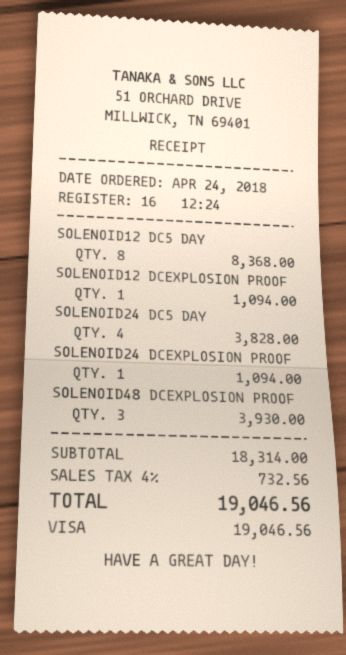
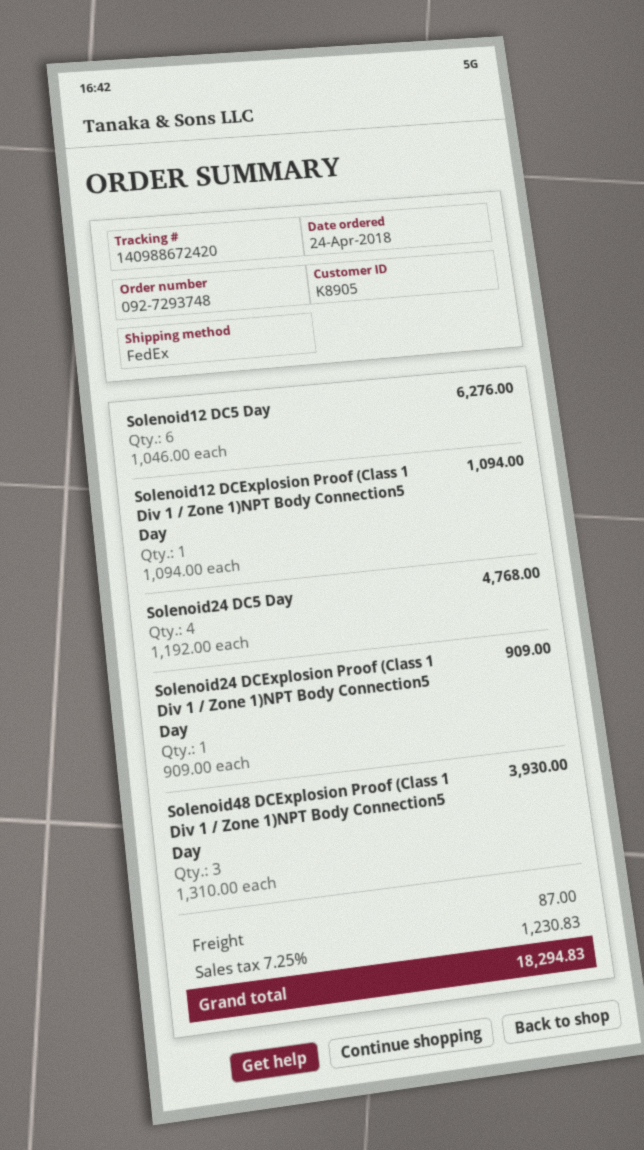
SOLENOID12 DC5 DAY: 8 for 8368.00 -> 6 for 6276.00
SOLENOID24 DC5 DAY: 4 for 3828.00 -> 4 for 4768.00
SOLENOID24 DCEXPLOSION PROOF: 1 for 1094.00 -> 1 for 909.00
shipping: none -> 87.00
tax: 4% = 732.56 -> 7.25% = 1230.83
total: 19046.56 -> 18294.83

